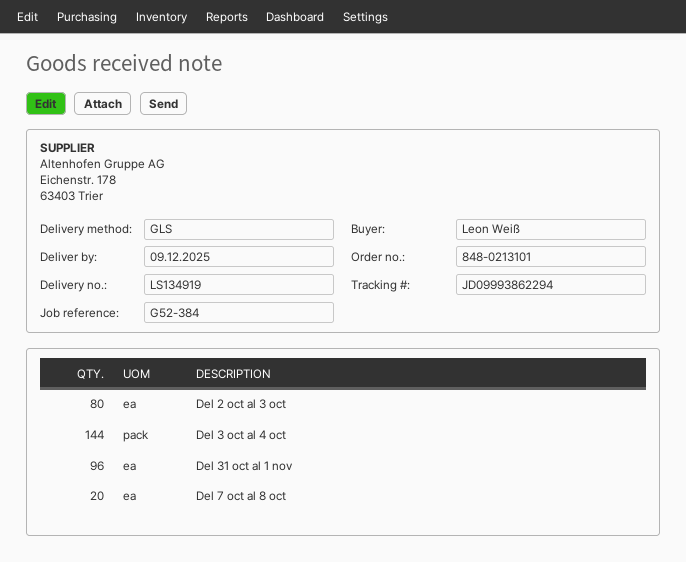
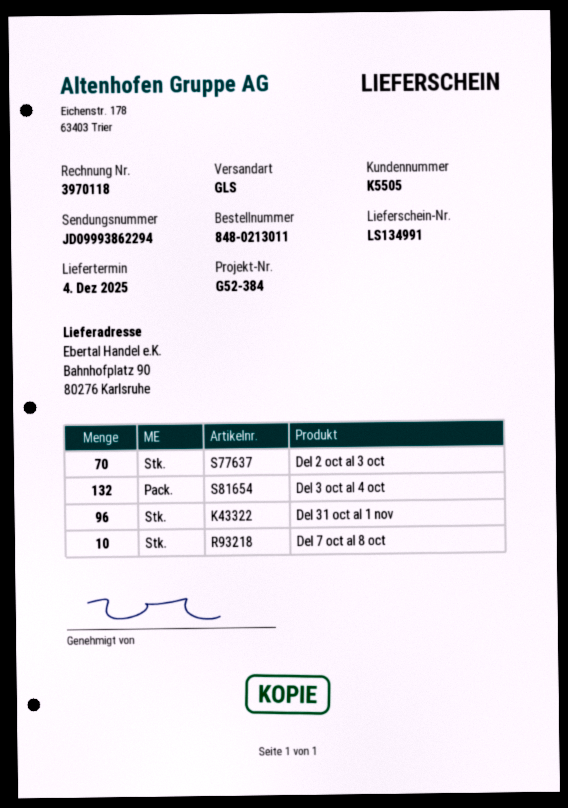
order number: 848-0213101 -> 848-0213011
delivery note number: LS134919 -> LS134991
delivery date: 2025-12-09 -> 2025-12-04
Del 2 oct al 3 oct: 80 -> 70
Del 3 oct al 4 oct: 144 -> 132
Del 7 oct al 8 oct: 20 -> 10

